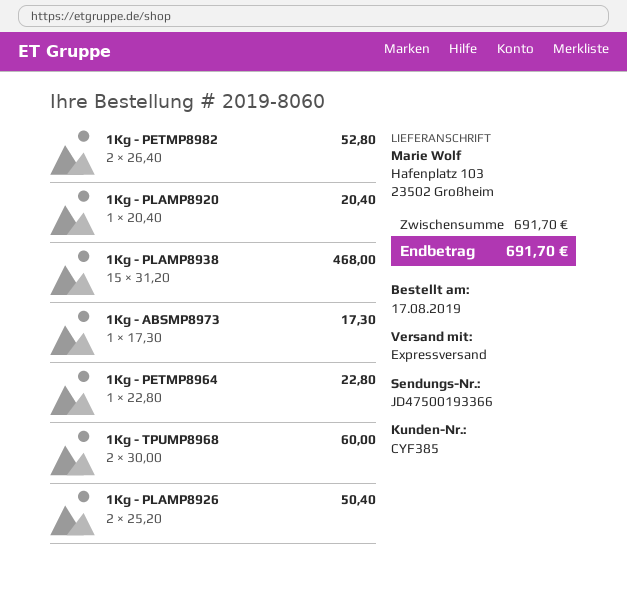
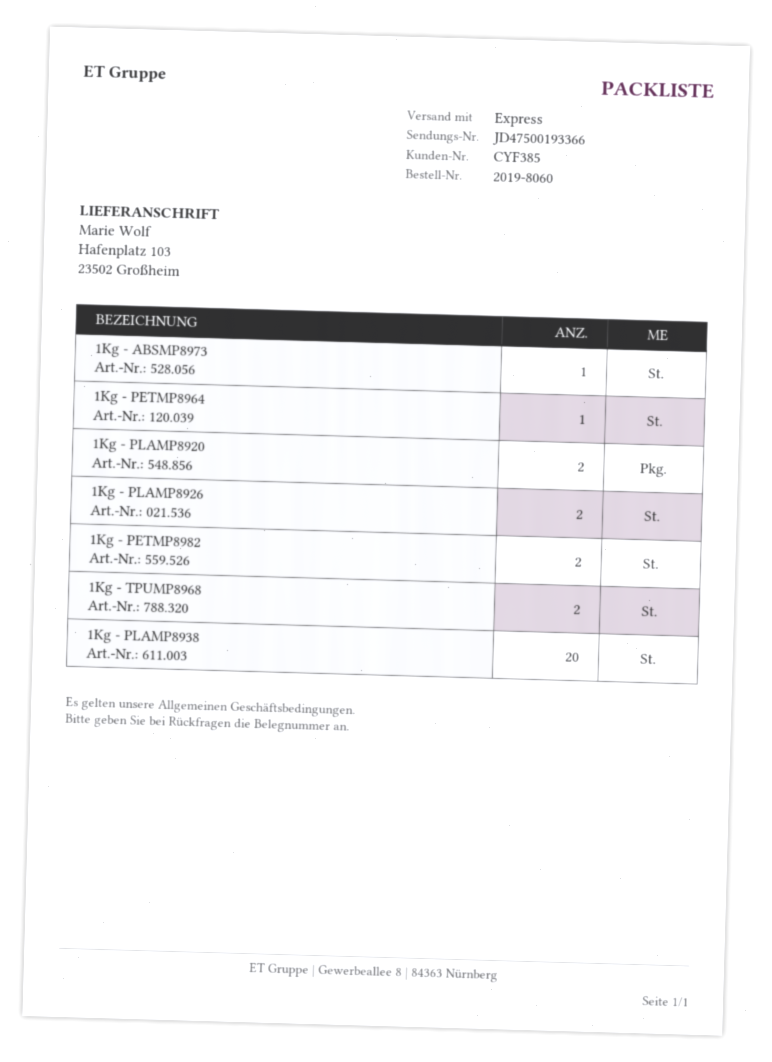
1Kg - PLAMP8920: 1 -> 2
1Kg - PLAMP8938: 15 -> 20

